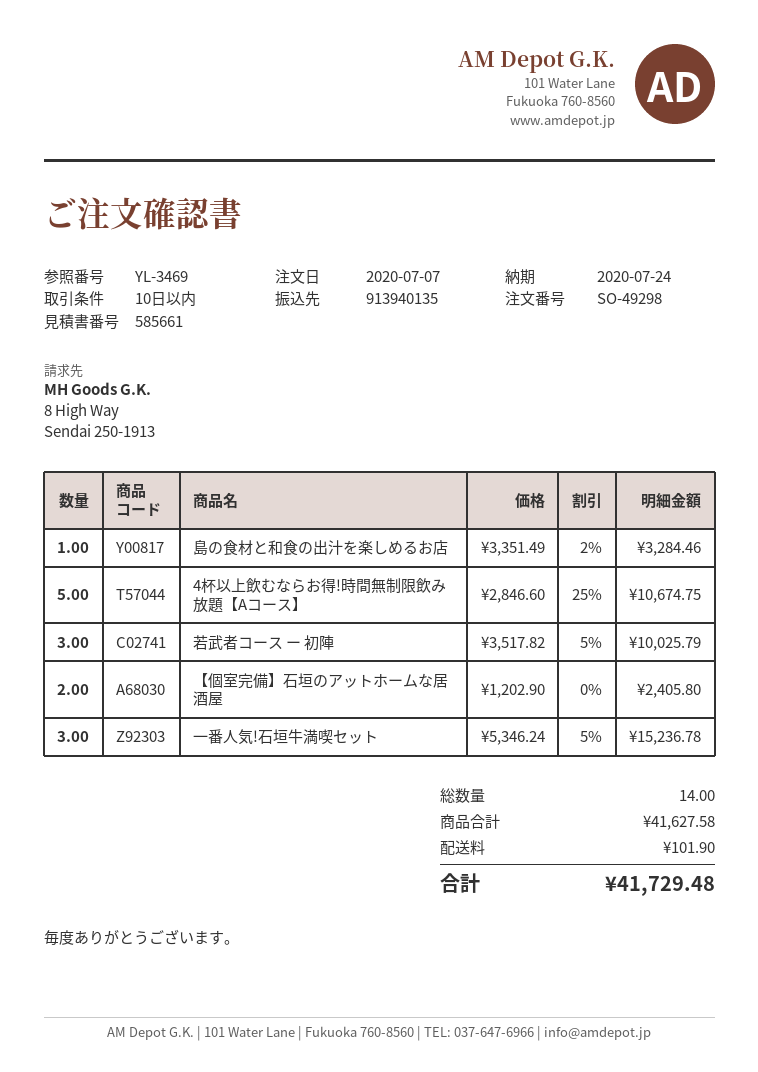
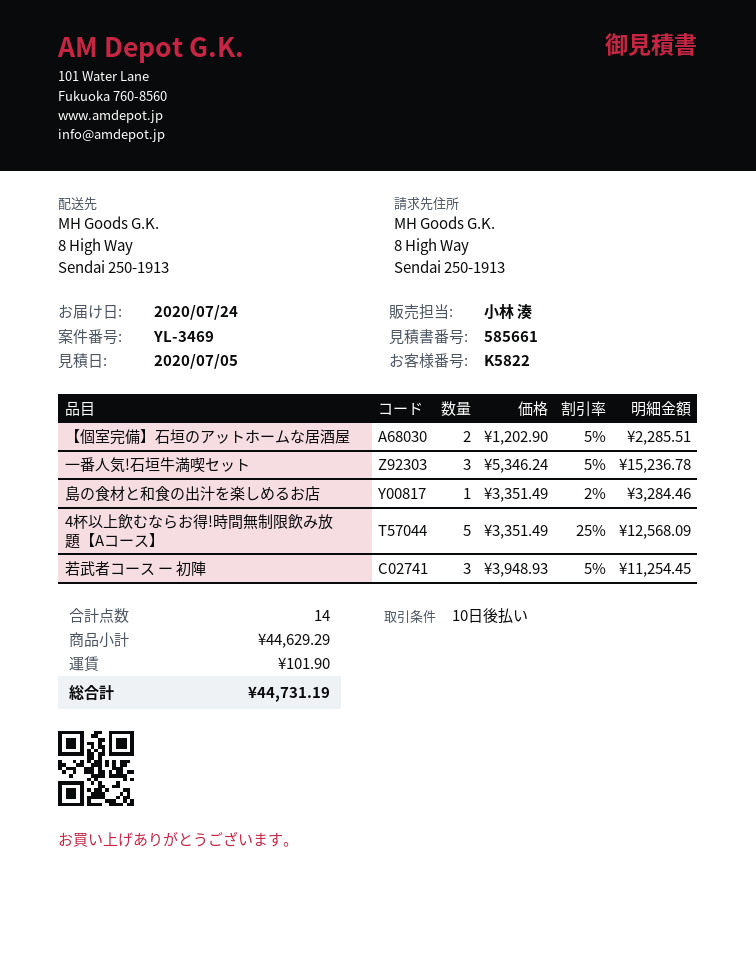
4杯以上飲むならお得!時間無制限飲み放題【Aコース】: 5 x 2846.60 - 25% = 10674.75 -> 5 x 3351.49 - 25% = 12568.09
若武者コース ー 初陣: 3 x 3517.82 - 5% = 10025.79 -> 3 x 3948.93 - 5% = 11254.45
【個室完備】石垣のアットホームな居酒屋: 2 x 1202.90 = 2405.80 -> 2 x 1202.90 - 5% = 2285.51
subtotal: 41627.58 -> 44629.29
total: 41729.48 -> 44731.19

